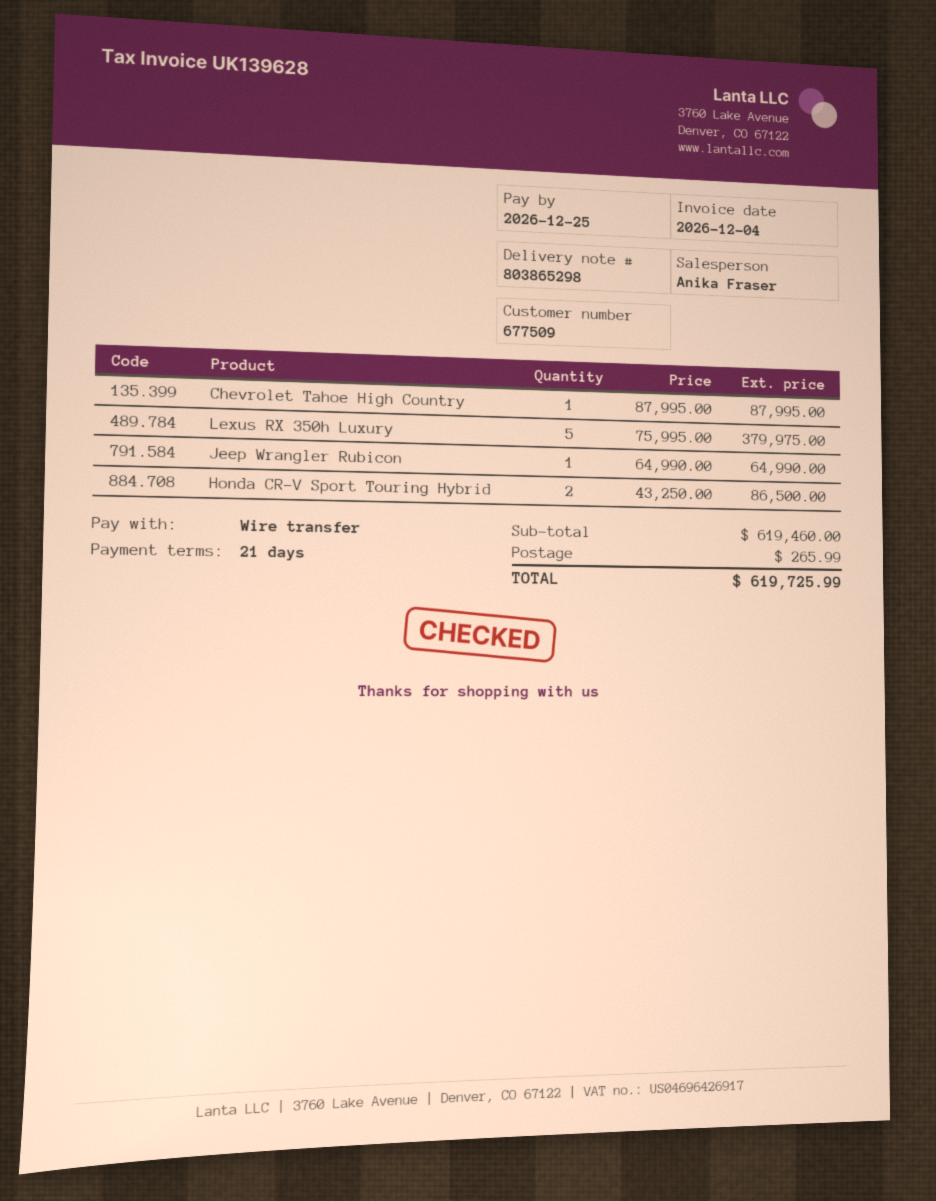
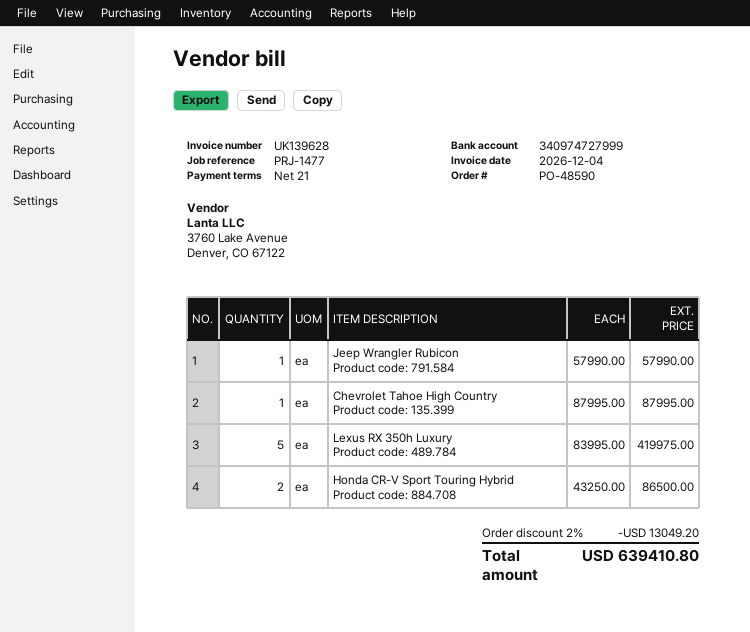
Lexus RX 350h Luxury: 5 x 75995.00 = 379975.00 -> 5 x 83995.00 = 419975.00
Jeep Wrangler Rubicon: 1 x 64990.00 = 64990.00 -> 1 x 57990.00 = 57990.00
discount: none -> 2% = 13049.20
shipping: 265.99 -> none
total: 619725.99 -> 639410.80

